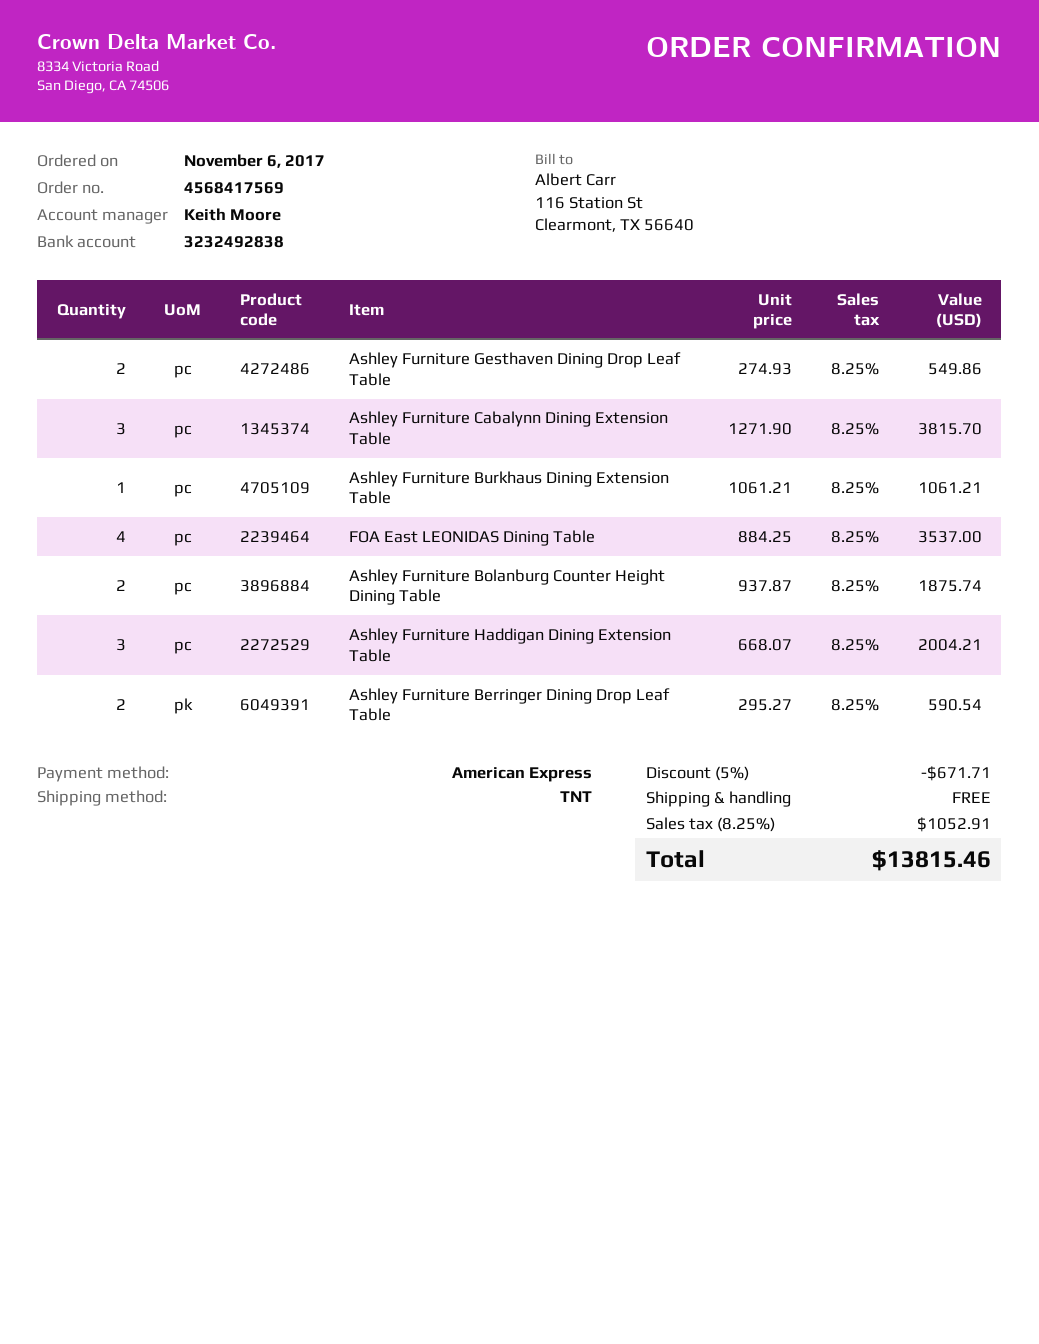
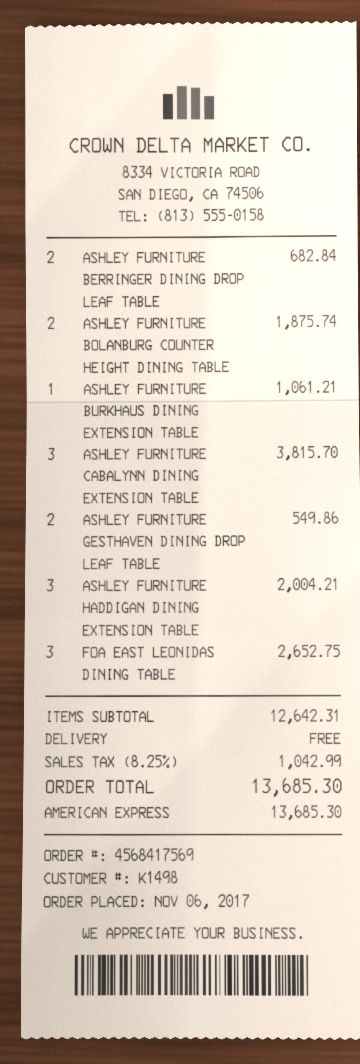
FOA East LEONIDAS Dining Table: 4 for 3537.00 -> 3 for 2652.75
Ashley Furniture Berringer Dining Drop Leaf Table: 2 for 590.54 -> 2 for 682.84
discount: 5% = 671.71 -> none
tax: 8.25% = 1052.91 -> 8.25% = 1042.99
total: 13815.46 -> 13685.30

